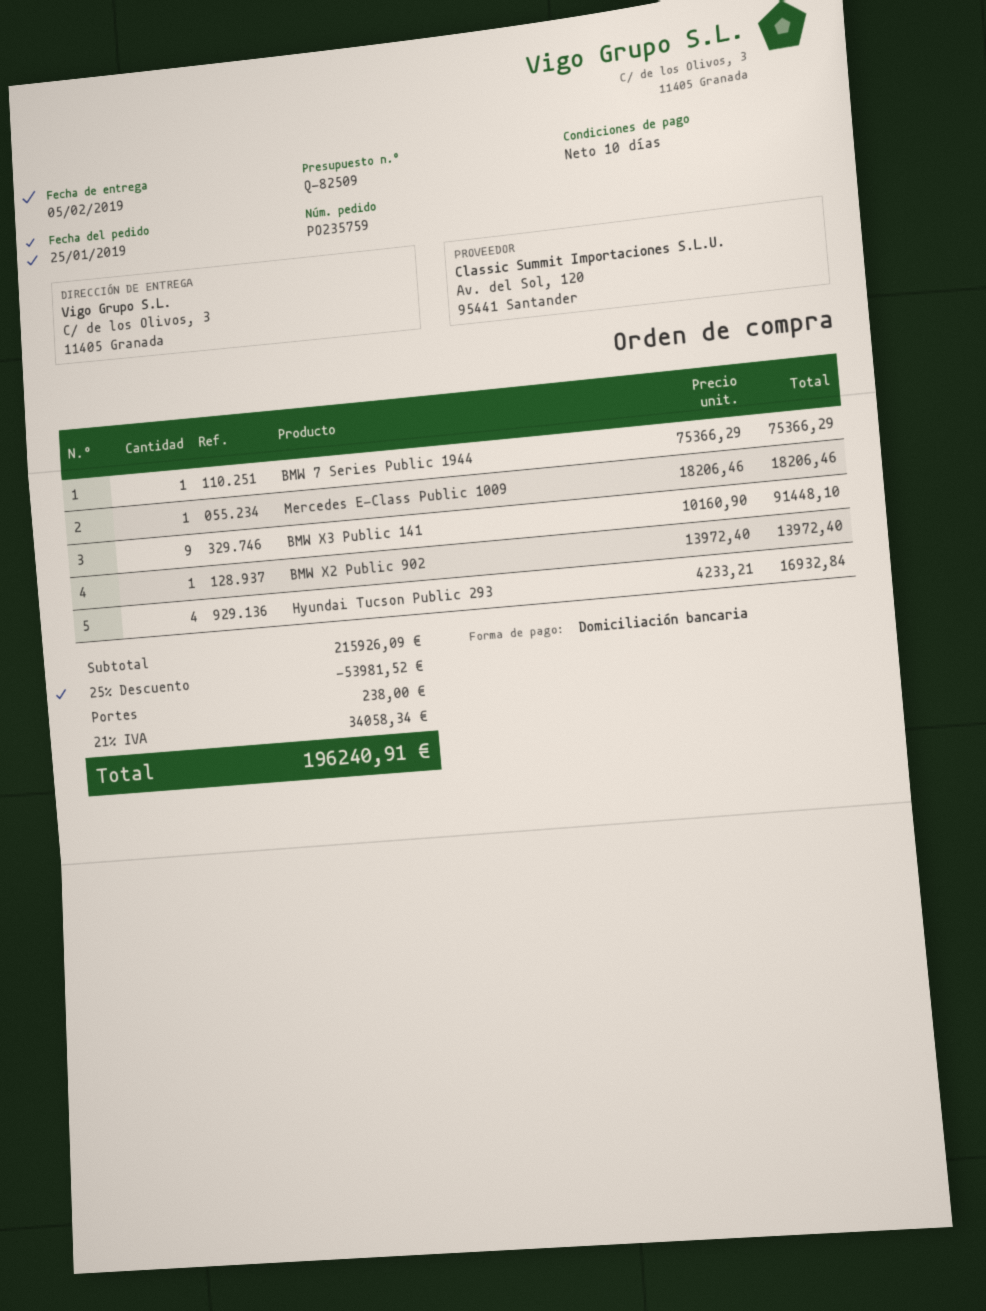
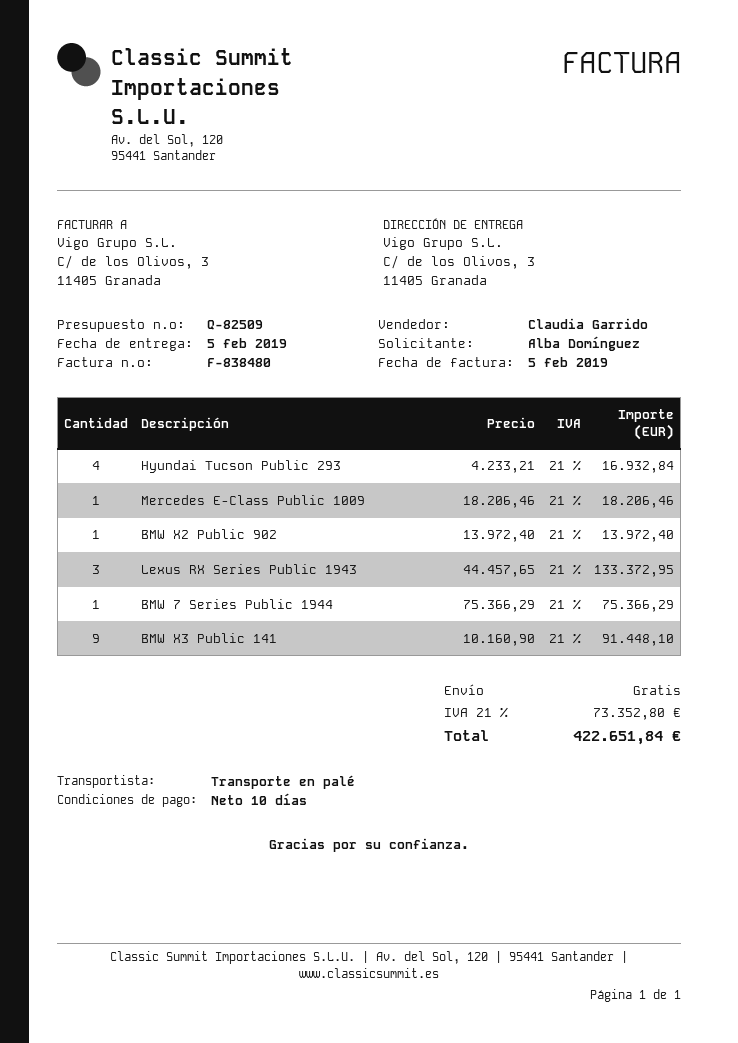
Lexus RX Series Public 1943: none -> 3 x 44457.65 = 133372.95
discount: 25% = 53981.52 -> none
shipping: 238.00 -> 0.00
tax: 21% = 34058.34 -> 21% = 73352.80
total: 196240.91 -> 422651.84

